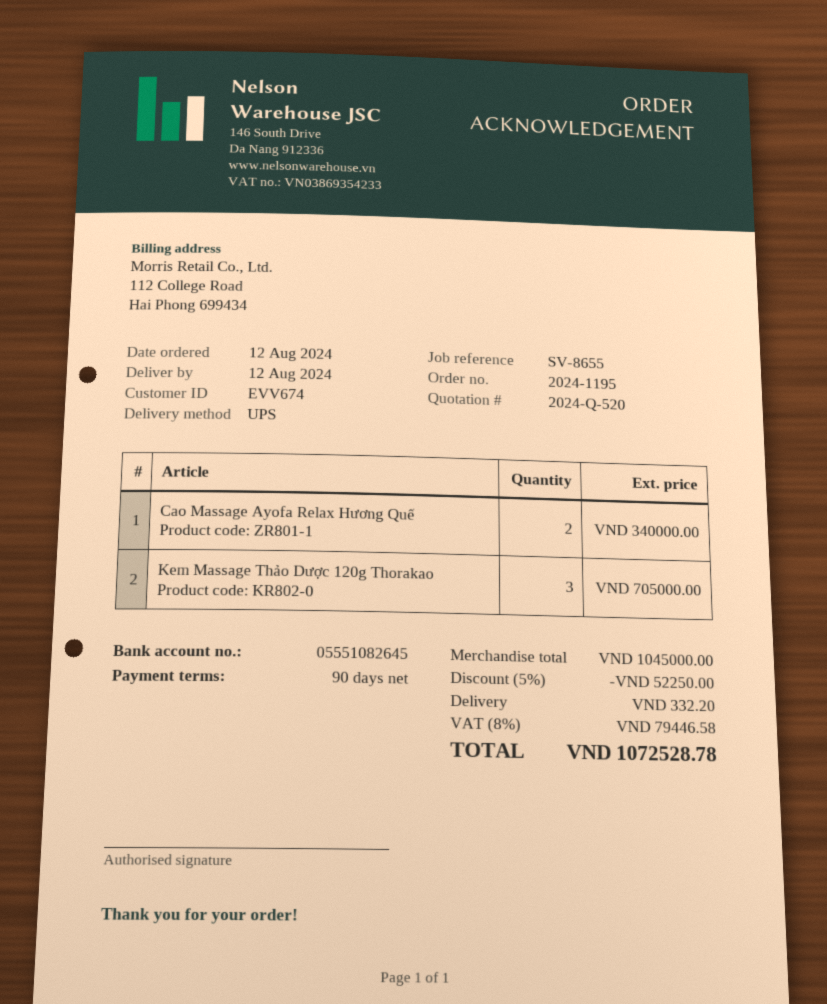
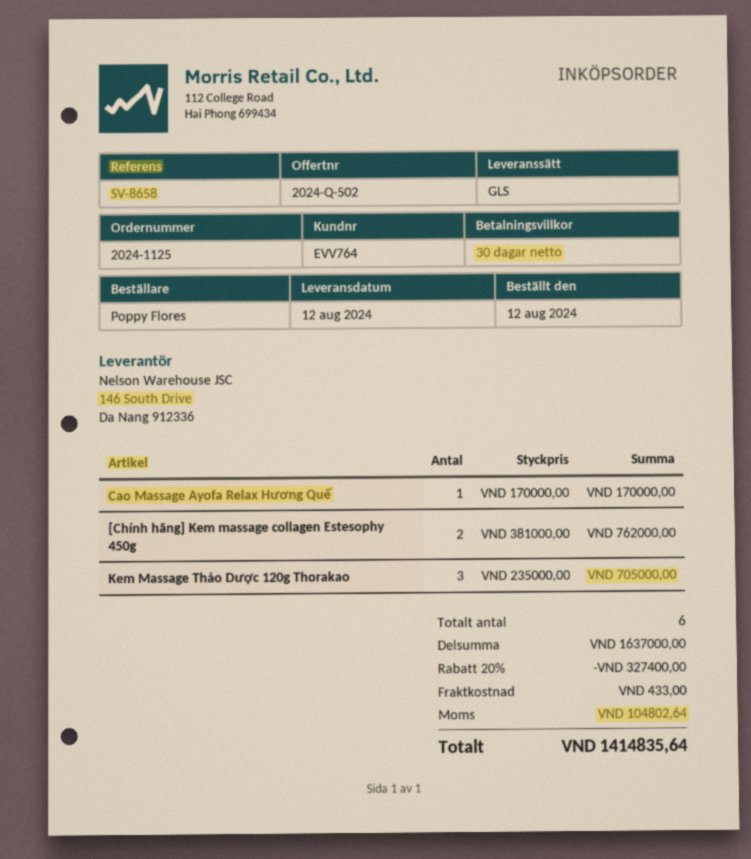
quote number: 2024-Q-520 -> 2024-Q-502
order number: 2024-1195 -> 2024-1125
payment terms: 90 days -> 30 days
customer number: EVV674 -> EVV764
reference: SV-8655 -> SV-8658
shipping method: UPS -> GLS
Cao Massage Ayofa Relax Hương Quế: 2 for 340000.00 -> 1 for 170000.00
[Chính hãng] Kem massage collagen Estesophy 450g: none -> 2 for 762000.00
subtotal: 1045000.00 -> 1637000.00
discount: 5% = 52250.00 -> 20% = 327400.00
shipping: 332.20 -> 433.00
tax: 79446.58 -> 104802.64
total: 1072528.78 -> 1414835.64

